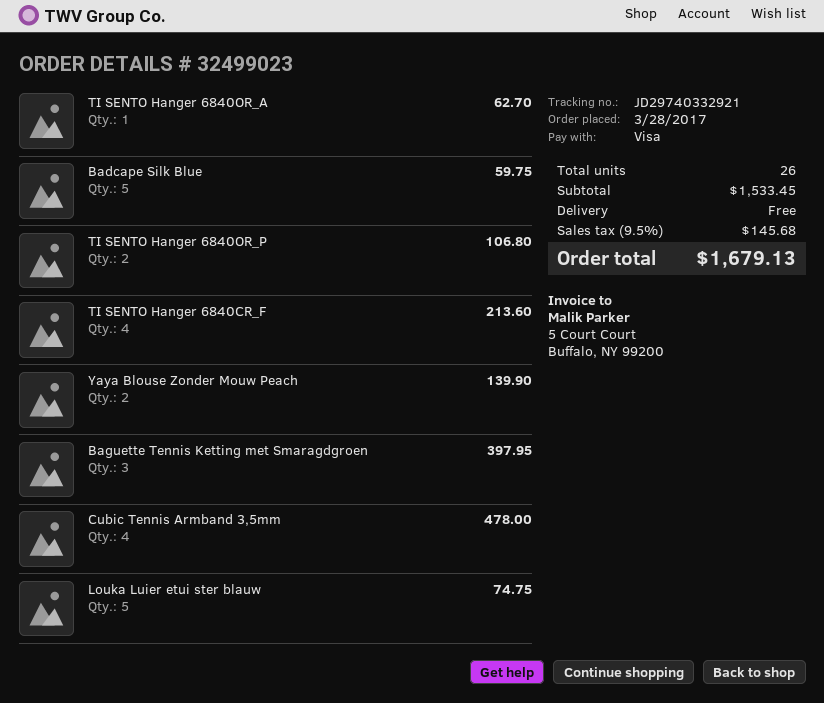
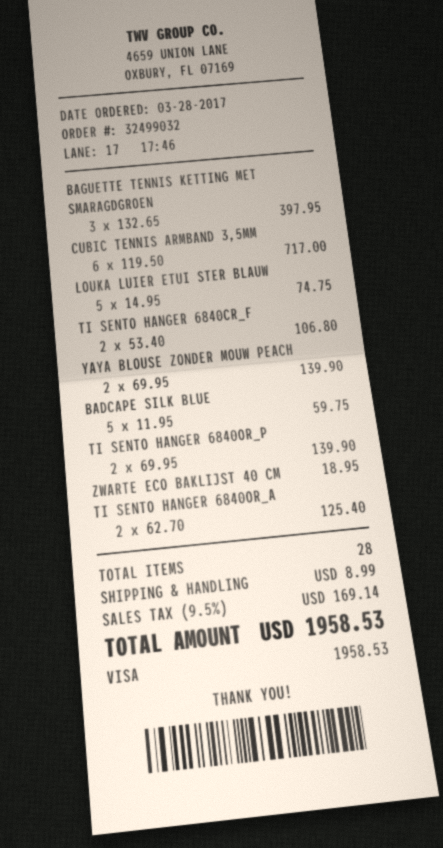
order number: 32499023 -> 32499032
TI SENTO Hanger 6840OR_A: 1 for 62.70 -> 2 for 125.40
TI SENTO Hanger 6840OR_P: 2 for 106.80 -> 2 for 139.90
TI SENTO Hanger 6840CR_F: 4 for 213.60 -> 2 for 106.80
Cubic Tennis Armband 3,5mm: 4 for 478.00 -> 6 for 717.00
ZWARTE ECO BAKLIJST 40 CM: none -> 1 for 18.95
total quantity: 26 -> 28
shipping: 0.00 -> 8.99
tax: 9.5% = 145.68 -> 9.5% = 169.14
total: 1679.13 -> 1958.53

